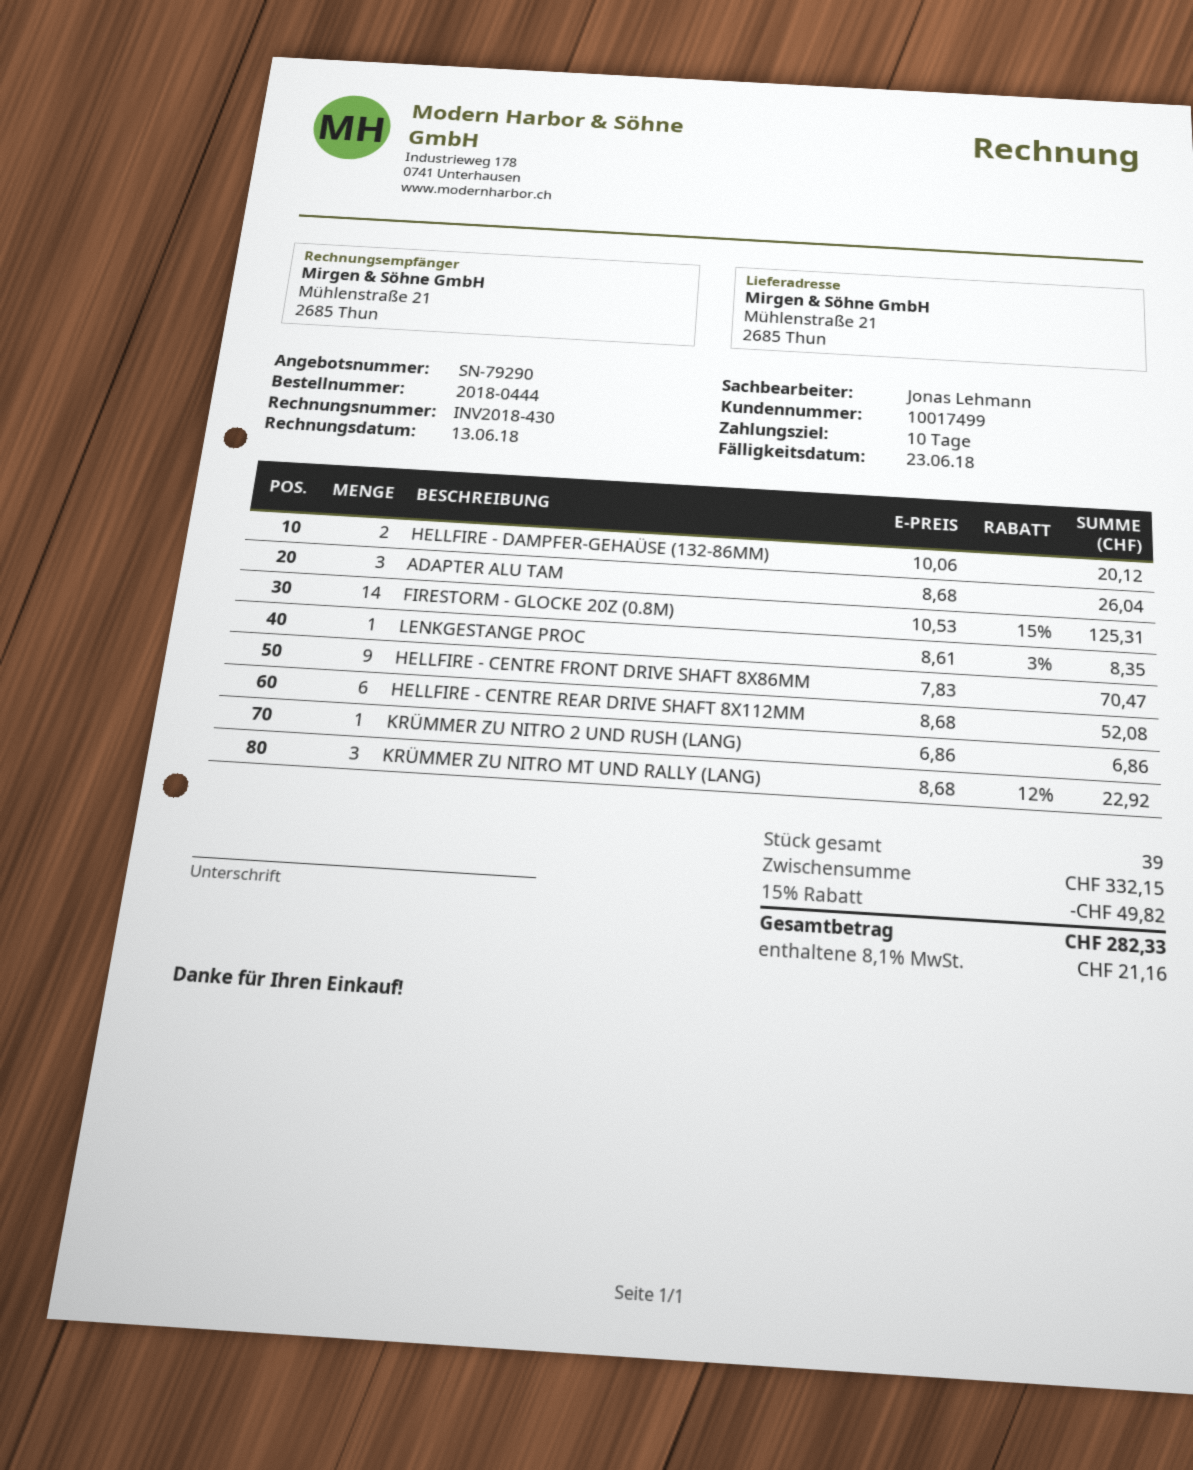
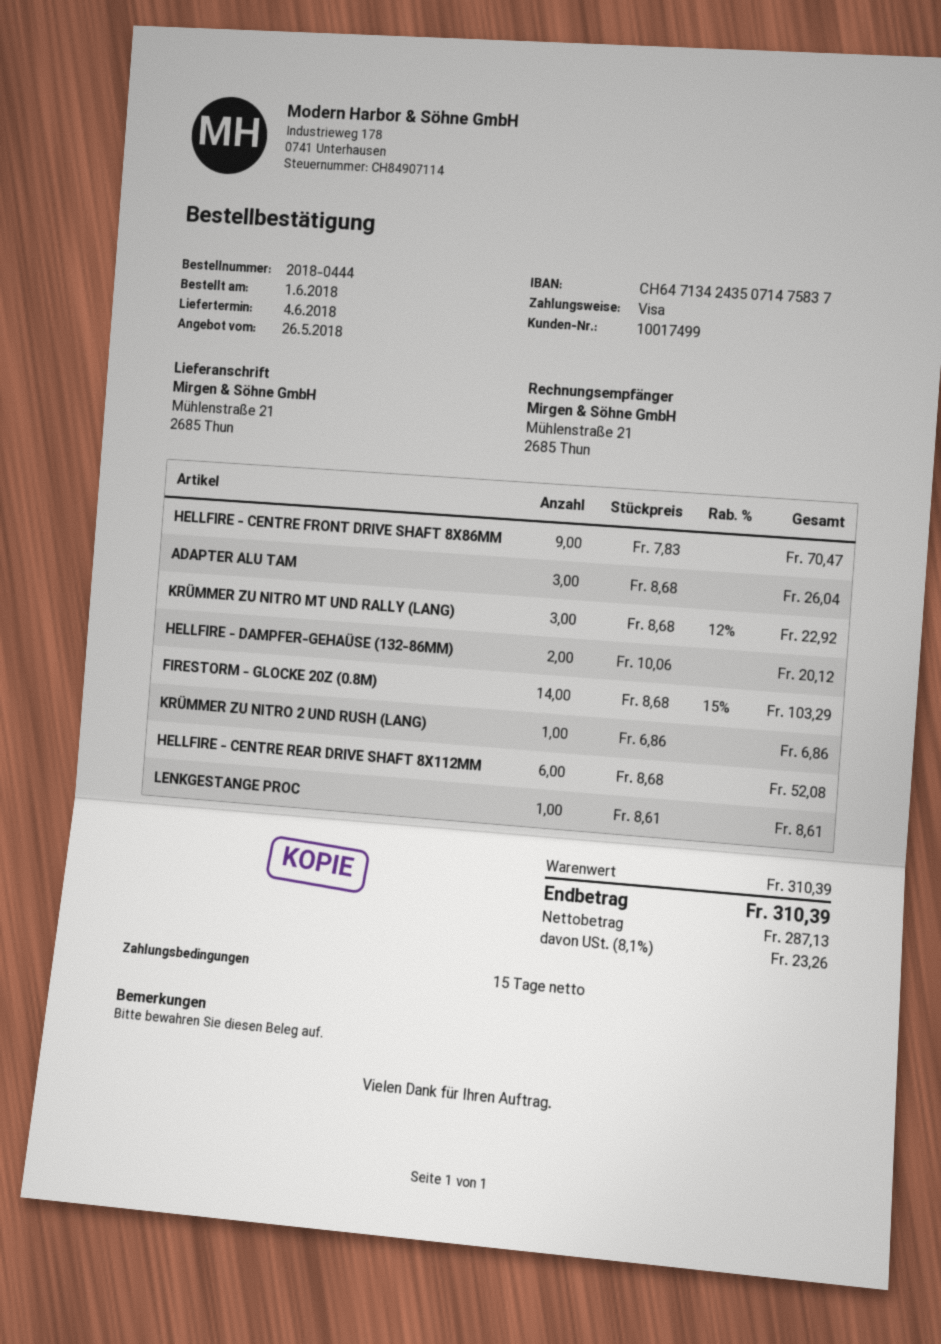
payment terms: 10 days -> 15 days
FIRESTORM - GLOCKE 20Z (0.8M): 14 x 10.53 - 15% = 125.31 -> 14 x 8.68 - 15% = 103.29
LENKGESTANGE PROC: 1 x 8.61 - 3% = 8.35 -> 1 x 8.61 = 8.61
subtotal: 332.15 -> 310.39
discount: 15% = 49.82 -> none
tax: 8.1% = 21.16 -> 8.1% = 23.26
total: 282.33 -> 310.39

